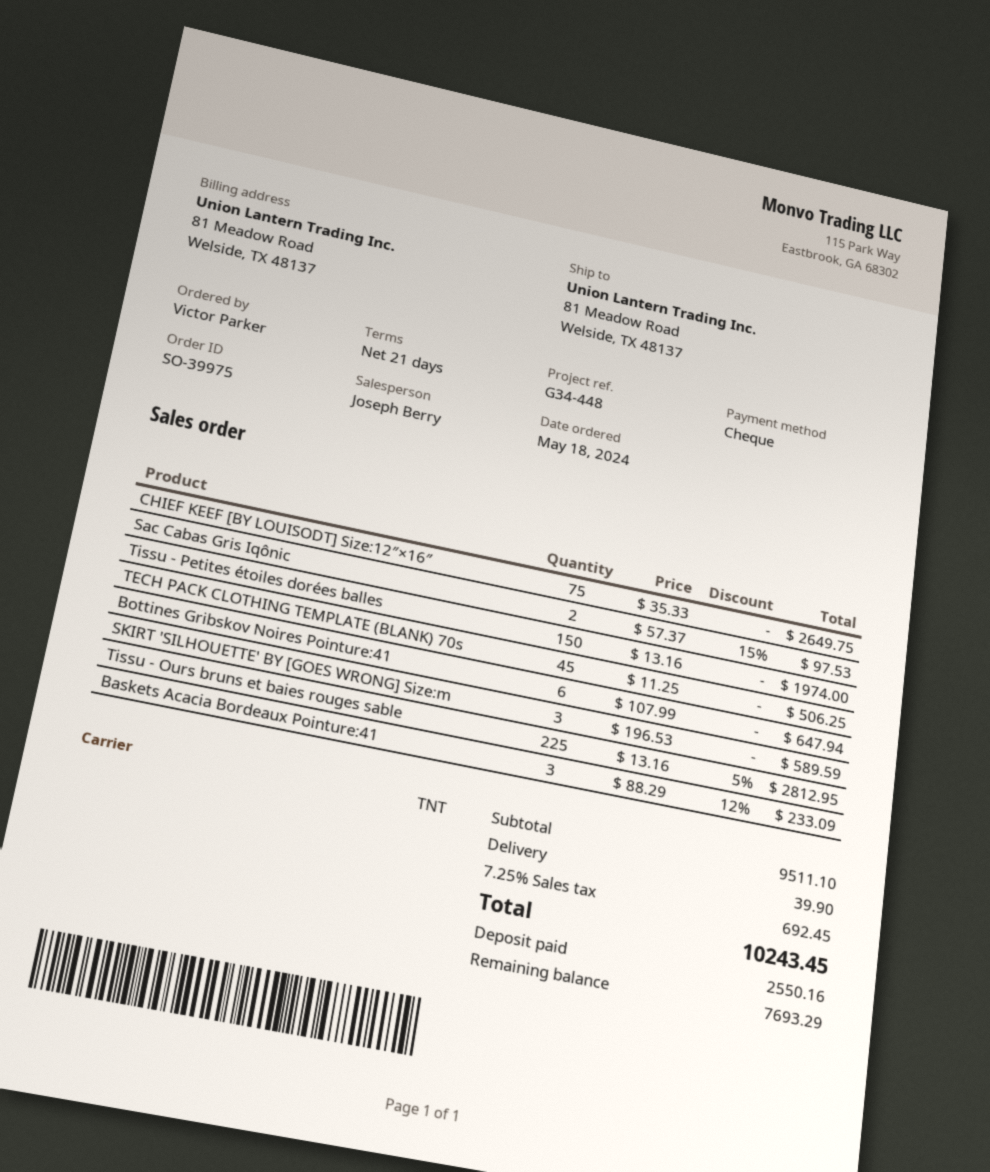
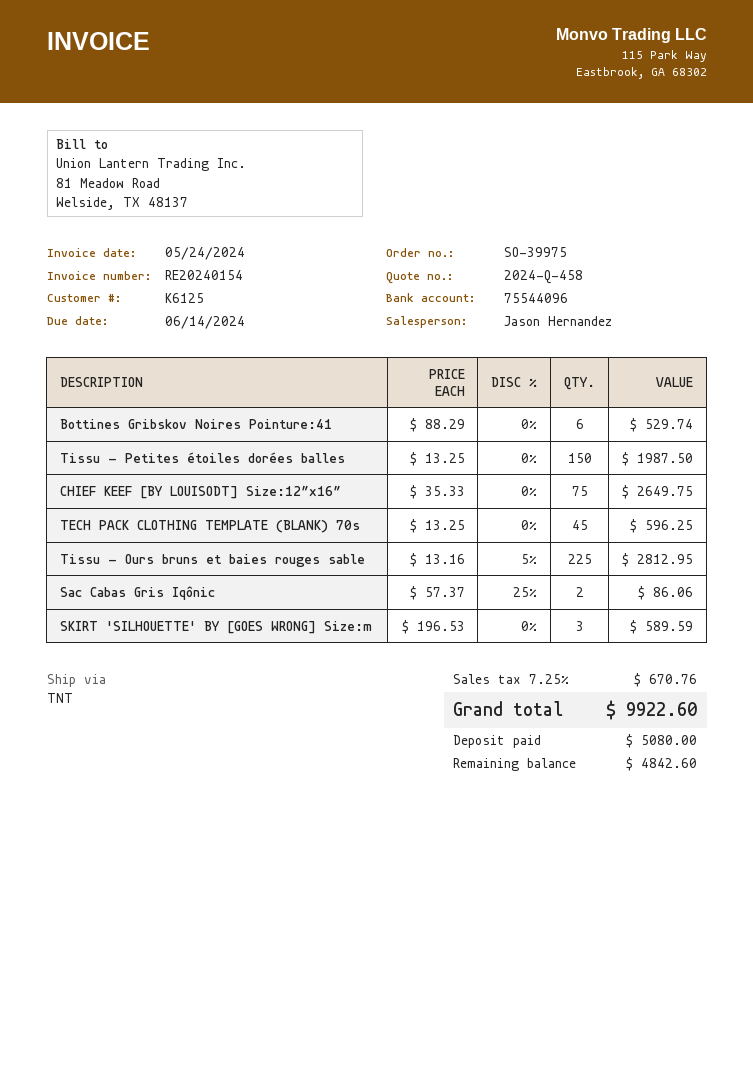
sales rep: Joseph Berry -> Jason Hernandez
Sac Cabas Gris Iqônic: 2 x 57.37 - 15% = 97.53 -> 2 x 57.37 - 25% = 86.06
Tissu - Petites étoiles dorées balles: 150 x 13.16 = 1974.00 -> 150 x 13.25 = 1987.50
TECH PACK CLOTHING TEMPLATE (BLANK) 70s: 45 x 11.25 = 506.25 -> 45 x 13.25 = 596.25
Bottines Gribskov Noires Pointure:41: 6 x 107.99 = 647.94 -> 6 x 88.29 = 529.74
Baskets Acacia Bordeaux Pointure:41: 3 x 88.29 - 12% = 233.09 -> none
shipping: 39.90 -> none
tax: 7.25% = 692.45 -> 7.25% = 670.76
total: 10243.45 -> 9922.60
deposit: 2550.16 -> 5080.00
balance: 7693.29 -> 4842.60

